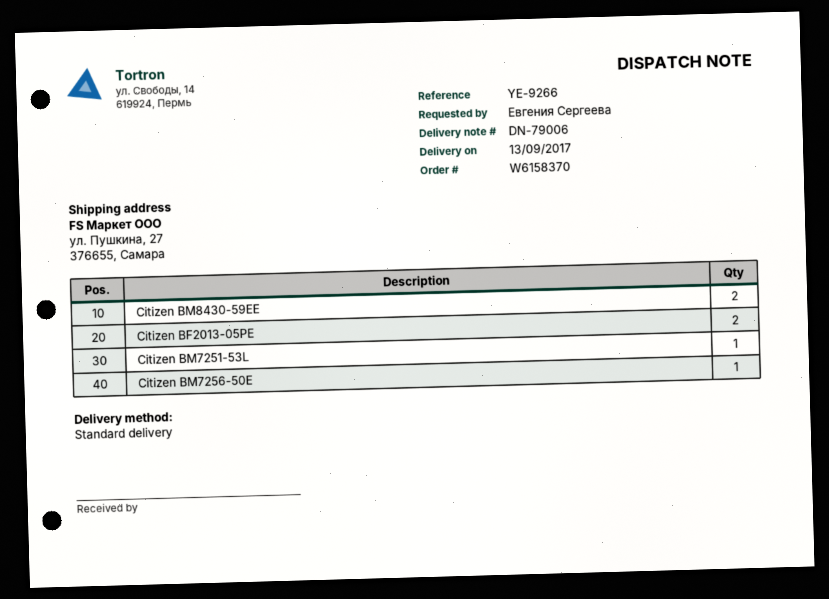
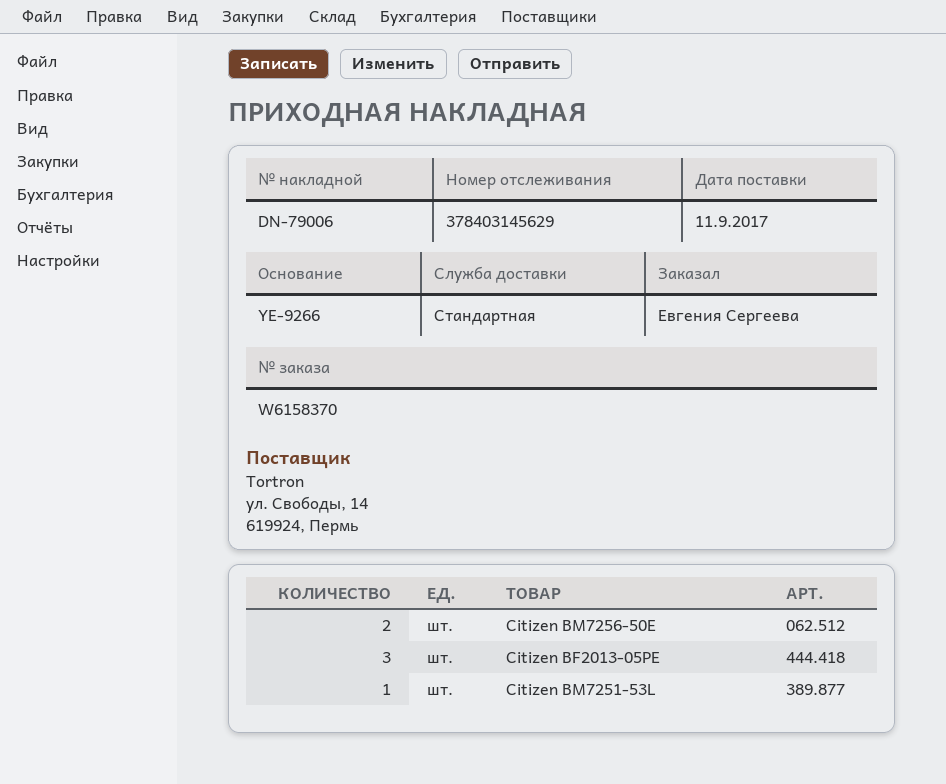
delivery date: 2017-09-13 -> 2017-09-11
Citizen BM8430-59EE: 2 -> none
Citizen BF2013-05PE: 2 -> 3
Citizen BM7256-50E: 1 -> 2

